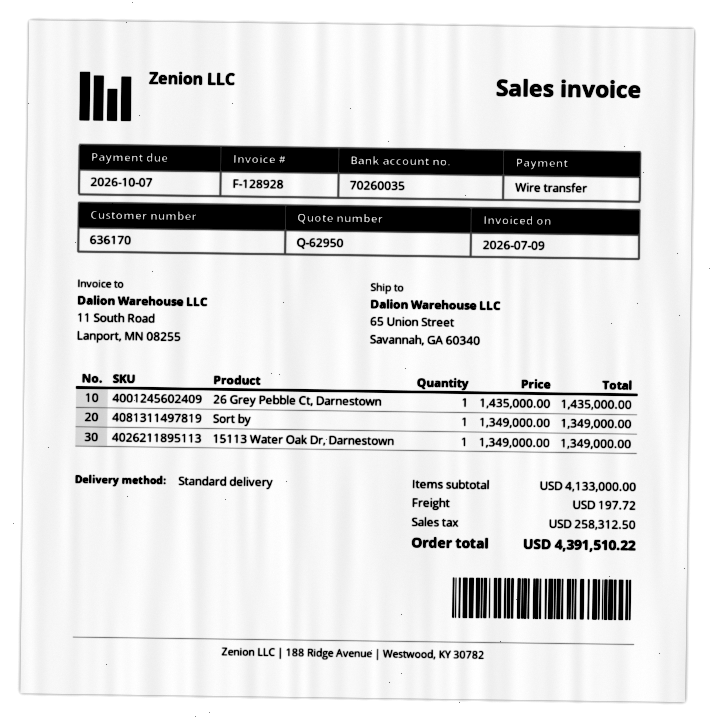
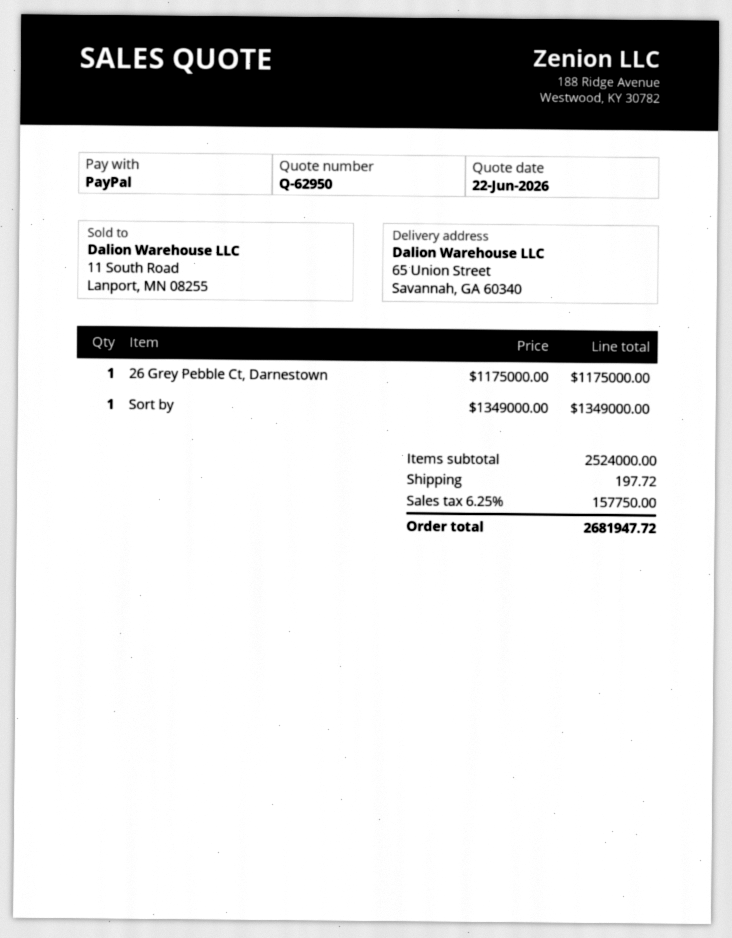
payment method: bank transfer -> PayPal
26 Grey Pebble Ct, Darnestown: 1 x 1435000.00 = 1435000.00 -> 1 x 1175000.00 = 1175000.00
15113 Water Oak Dr, Darnestown: 1 x 1349000.00 = 1349000.00 -> none
subtotal: 4133000.00 -> 2524000.00
tax: 258312.50 -> 157750.00
total: 4391510.22 -> 2681947.72

